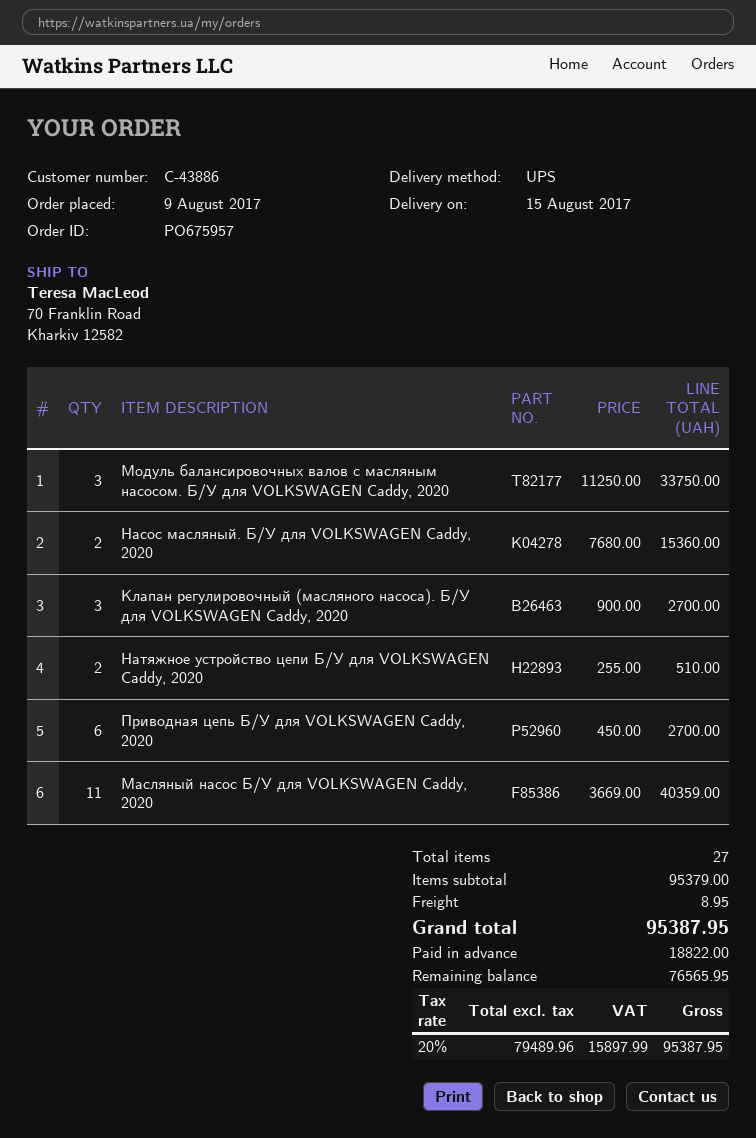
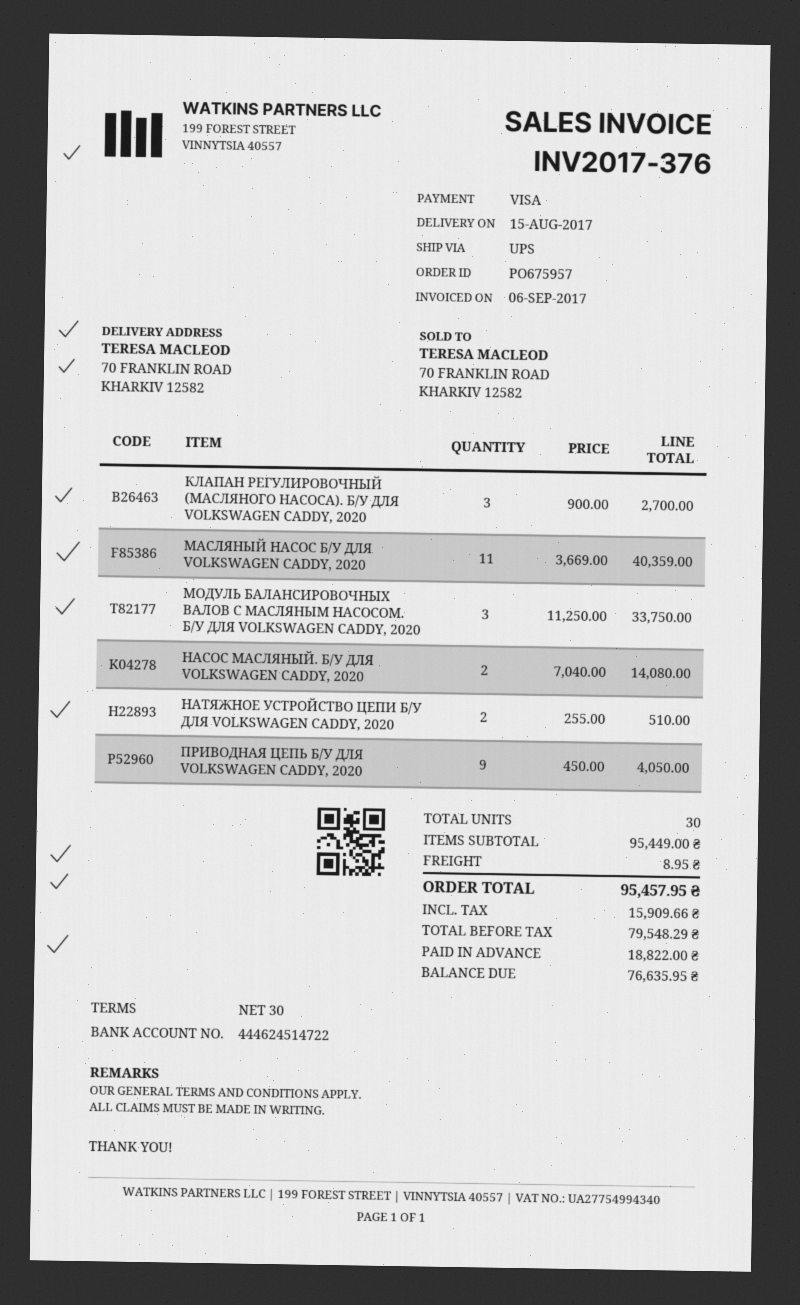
Насос масляный. Б/У для VOLKSWAGEN Caddy, 2020: 2 x 7680.00 = 15360.00 -> 2 x 7040.00 = 14080.00
Приводная цепь Б/У для VOLKSWAGEN Caddy, 2020: 6 x 450.00 = 2700.00 -> 9 x 450.00 = 4050.00
total quantity: 27 -> 30
subtotal: 95379.00 -> 95449.00
net: 79489.96 -> 79548.29
tax: 15897.99 -> 15909.66
total: 95387.95 -> 95457.95
balance: 76565.95 -> 76635.95

